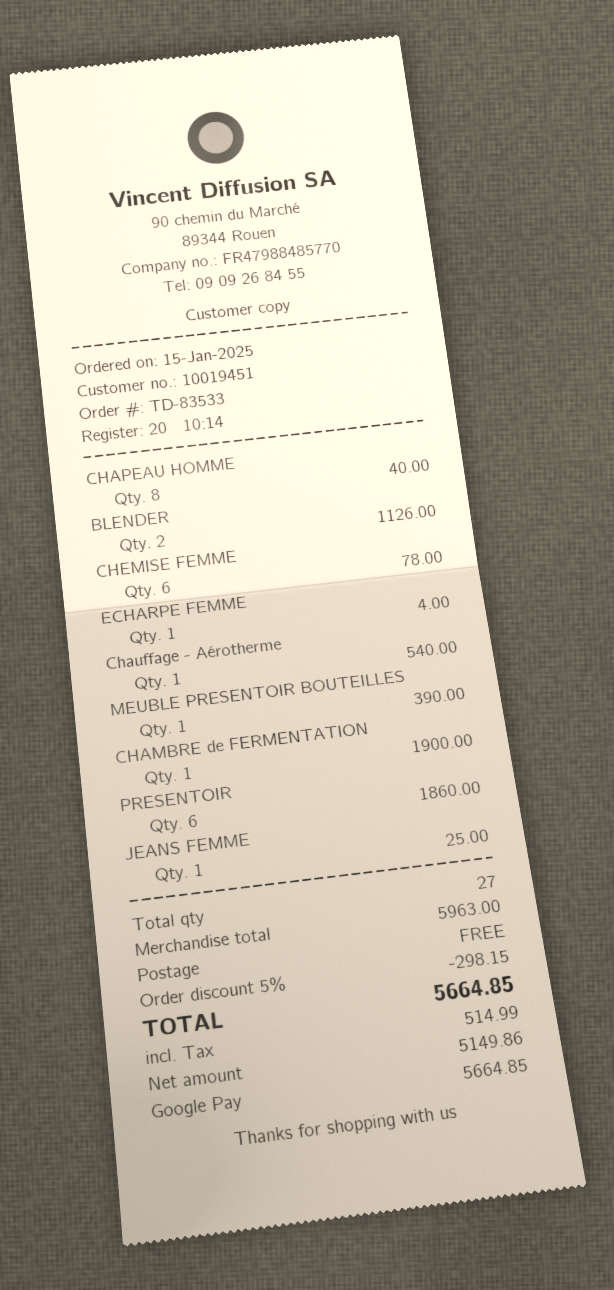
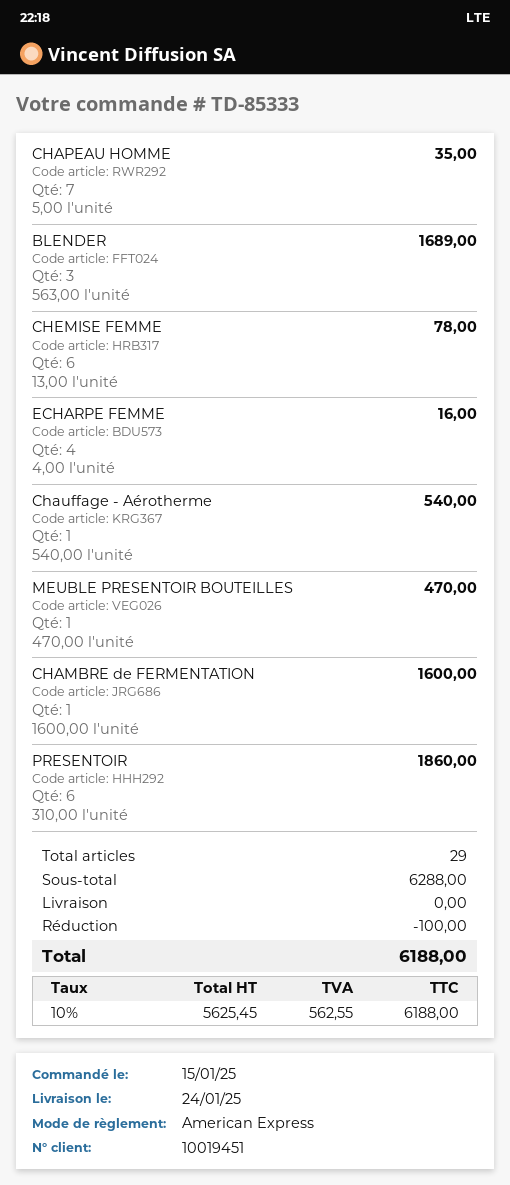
order number: TD-83533 -> TD-85333
payment method: Google Pay -> American Express
CHAPEAU HOMME: 8 for 40.00 -> 7 for 35.00
BLENDER: 2 for 1126.00 -> 3 for 1689.00
ECHARPE FEMME: 1 for 4.00 -> 4 for 16.00
MEUBLE PRESENTOIR BOUTEILLES: 1 for 390.00 -> 1 for 470.00
CHAMBRE de FERMENTATION: 1 for 1900.00 -> 1 for 1600.00
JEANS FEMME: 1 for 25.00 -> none
total quantity: 27 -> 29
subtotal: 5963.00 -> 6288.00
discount: 298.15 -> 100.00
net: 5149.86 -> 5625.45
tax: 514.99 -> 562.55
total: 5664.85 -> 6188.00

